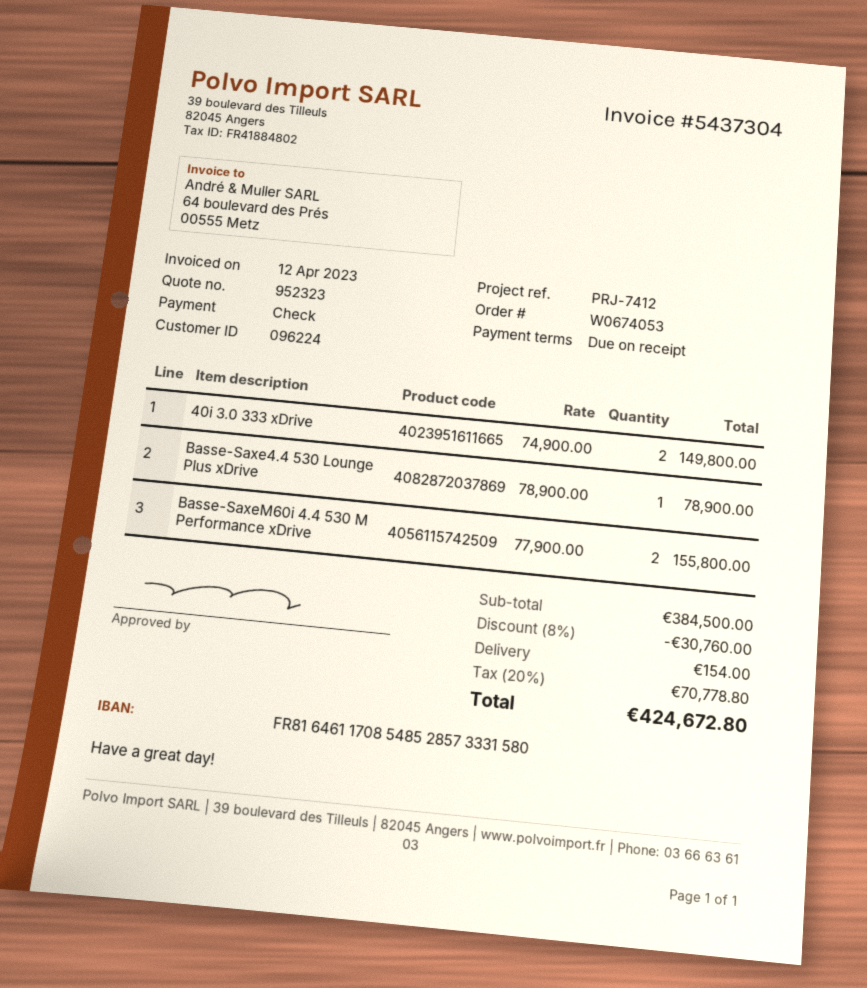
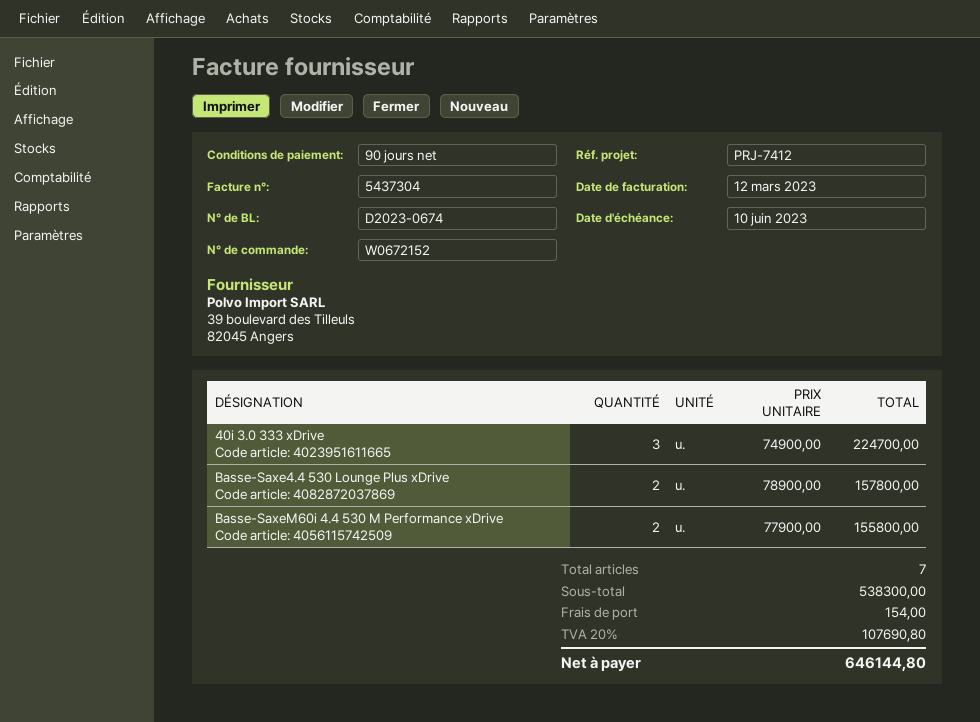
order number: W0674053 -> W0672152
invoice date: 2023-04-12 -> 2023-03-12
payment terms: on receipt -> 90 days
40i 3.0 333 xDrive: 2 x 74900.00 = 149800.00 -> 3 x 74900.00 = 224700.00
Basse-Saxe4.4 530 Lounge Plus xDrive: 1 x 78900.00 = 78900.00 -> 2 x 78900.00 = 157800.00
subtotal: 384500.00 -> 538300.00
discount: 8% = 30760.00 -> none
tax: 20% = 70778.80 -> 20% = 107690.80
total: 424672.80 -> 646144.80

